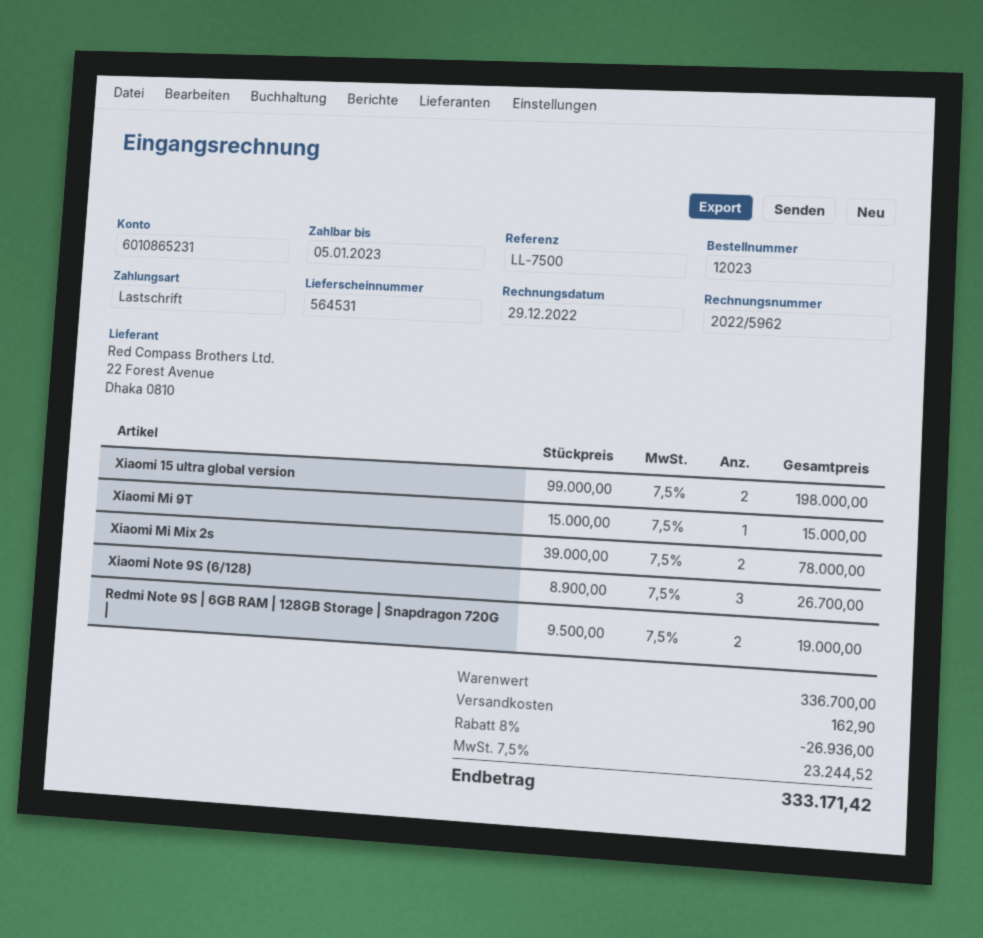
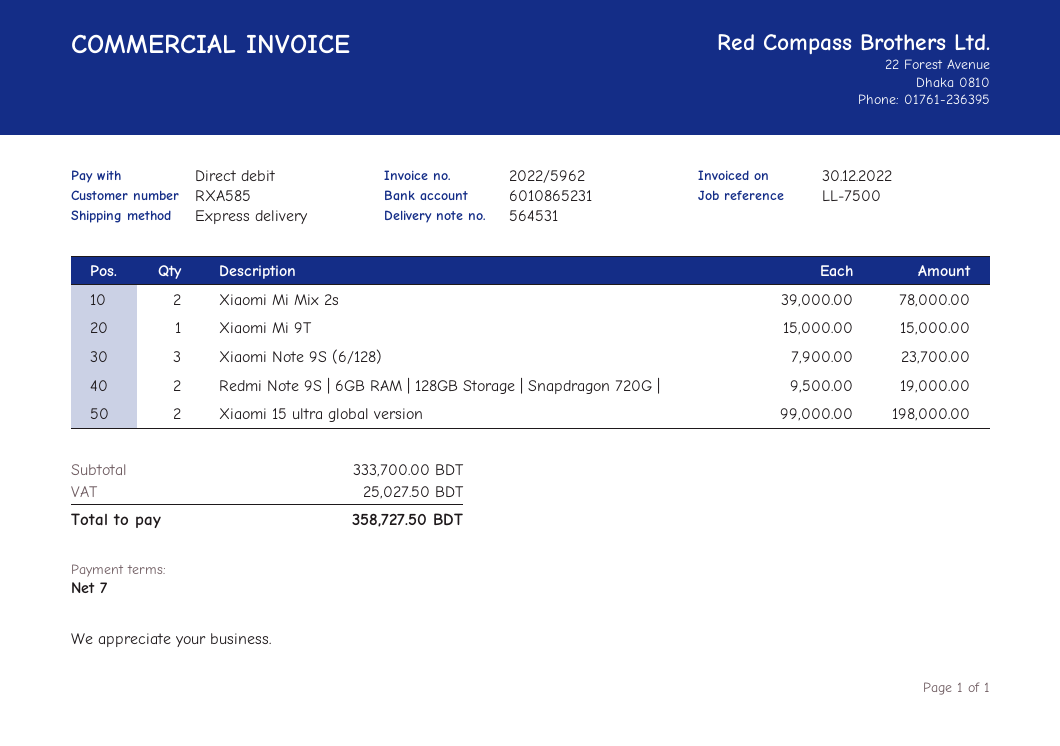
invoice date: 2022-12-29 -> 2022-12-30
Xiaomi Note 9S (6/128): 3 x 8900.00 = 26700.00 -> 3 x 7900.00 = 23700.00
subtotal: 336700.00 -> 333700.00
discount: 8% = 26936.00 -> none
shipping: 162.90 -> none
tax: 23244.52 -> 25027.50
total: 333171.42 -> 358727.50

